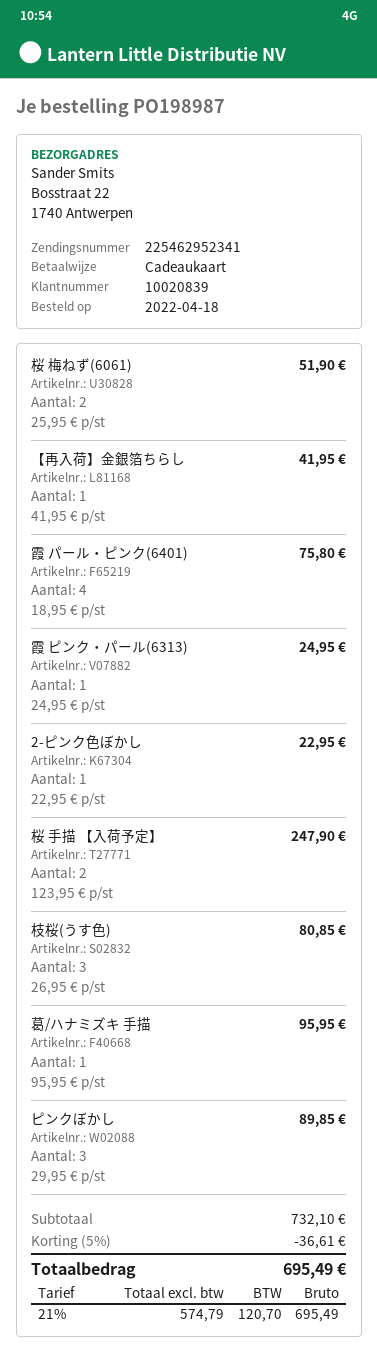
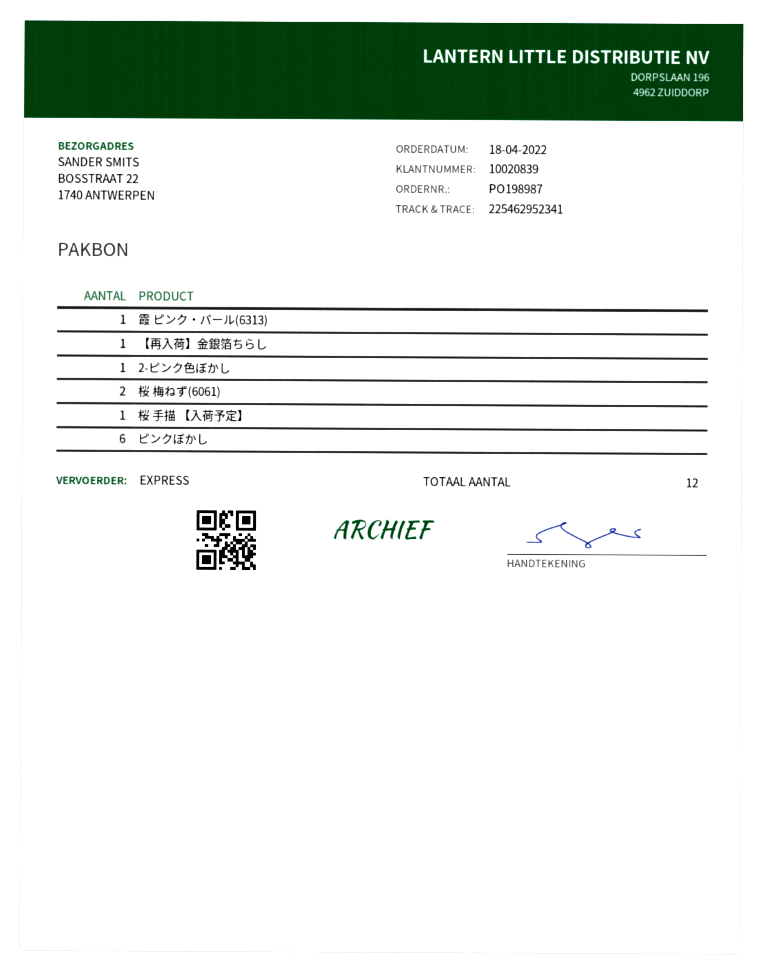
霞 パール・ピンク(6401): 4 -> none
桜 手描 【入荷予定】: 2 -> 1
枝桜(うす色): 3 -> none
葛/ハナミズキ 手描: 1 -> none
ピンクぼかし: 3 -> 6

